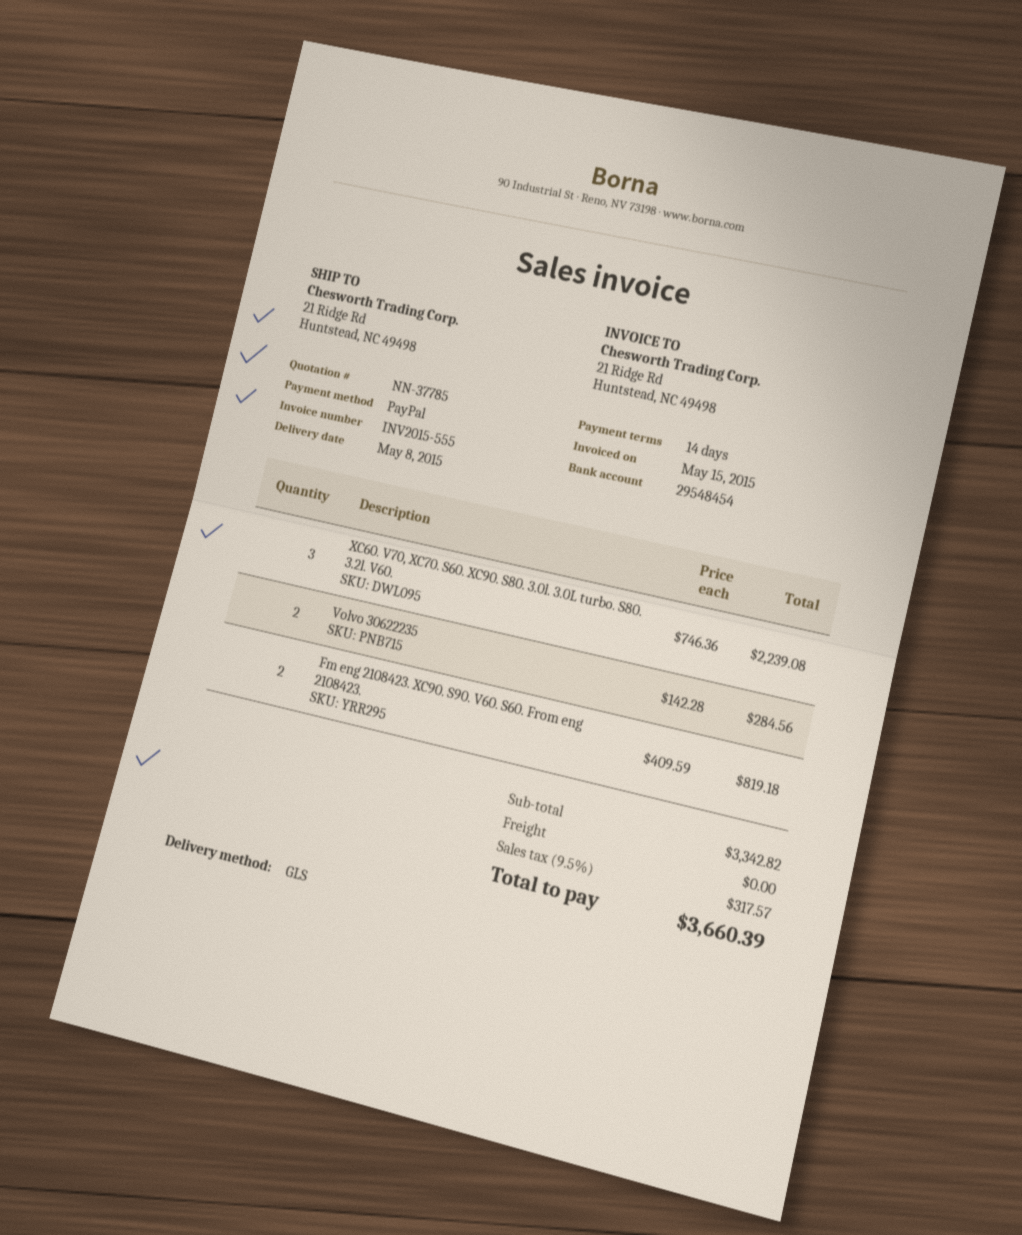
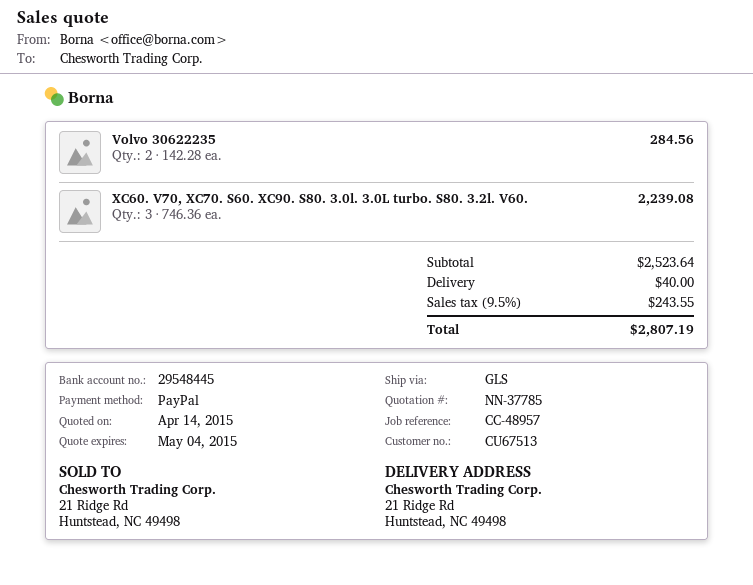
bank account: 29548454 -> 29548445
Fm eng 2108423. XC90. S90. V60. S60. From eng 2108423.: 2 x 409.59 = 819.18 -> none
subtotal: 3342.82 -> 2523.64
shipping: 0.00 -> 40.00
tax: 9.5% = 317.57 -> 9.5% = 243.55
total: 3660.39 -> 2807.19

